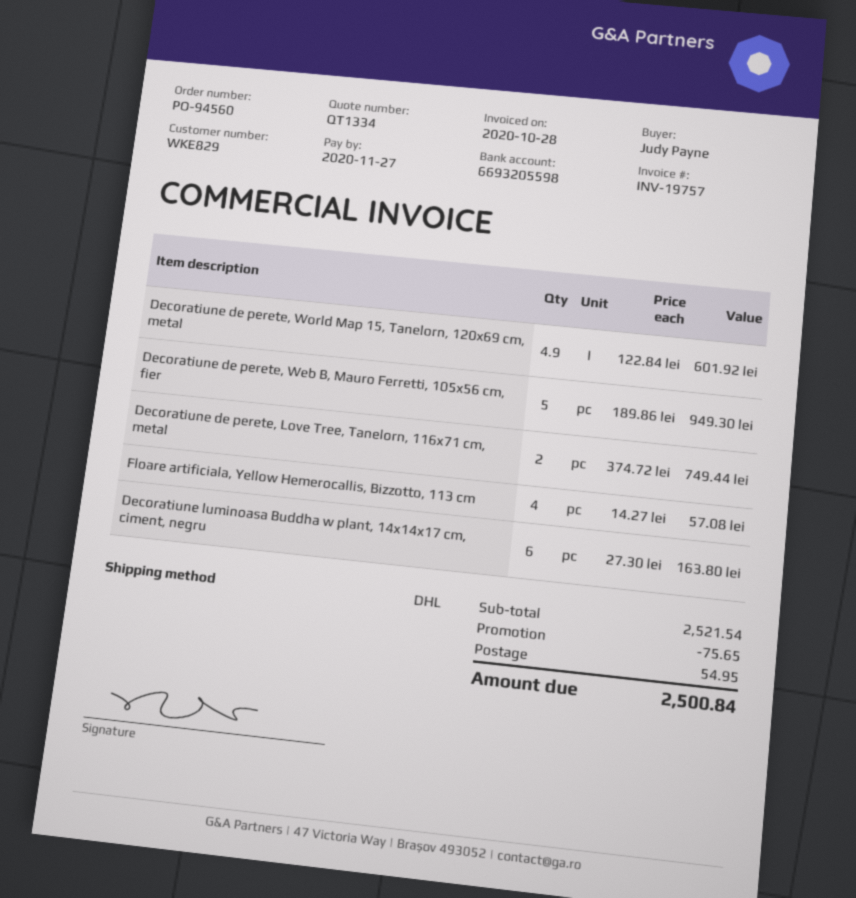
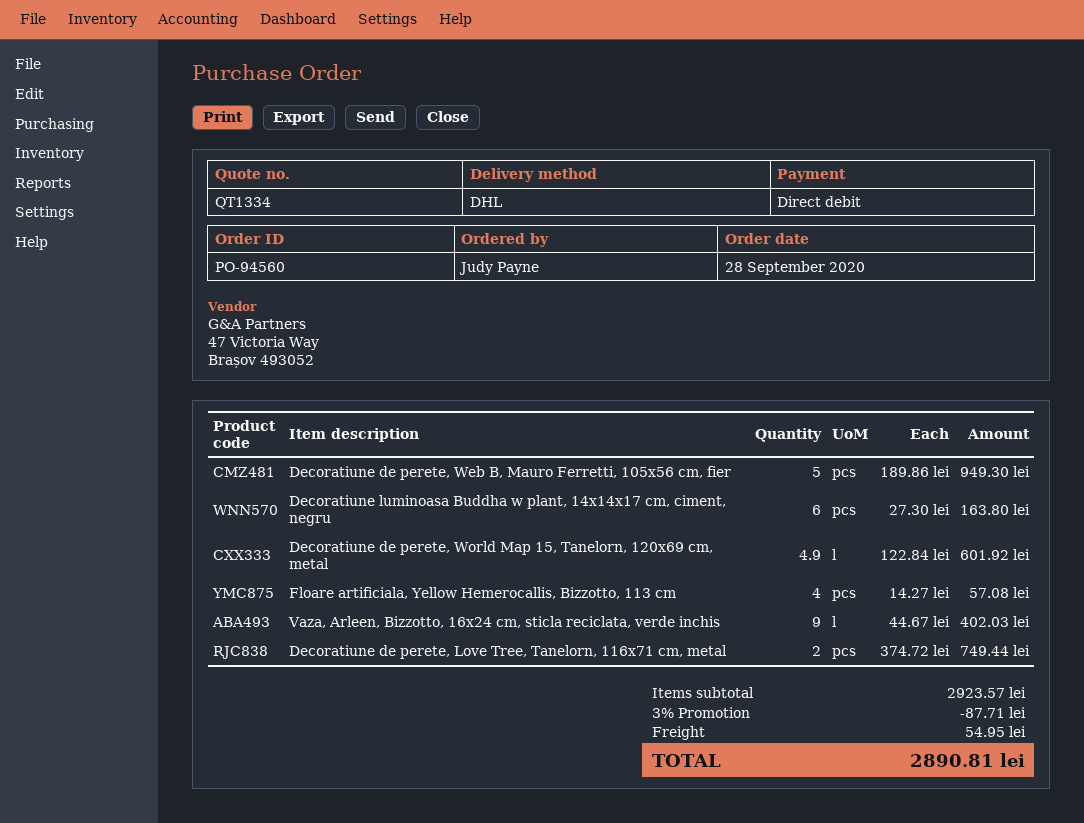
Vaza, Arleen, Bizzotto, 16x24 cm, sticla reciclata, verde inchis: none -> 9 x 44.67 = 402.03
subtotal: 2521.54 -> 2923.57
discount: 75.65 -> 87.71
total: 2500.84 -> 2890.81

